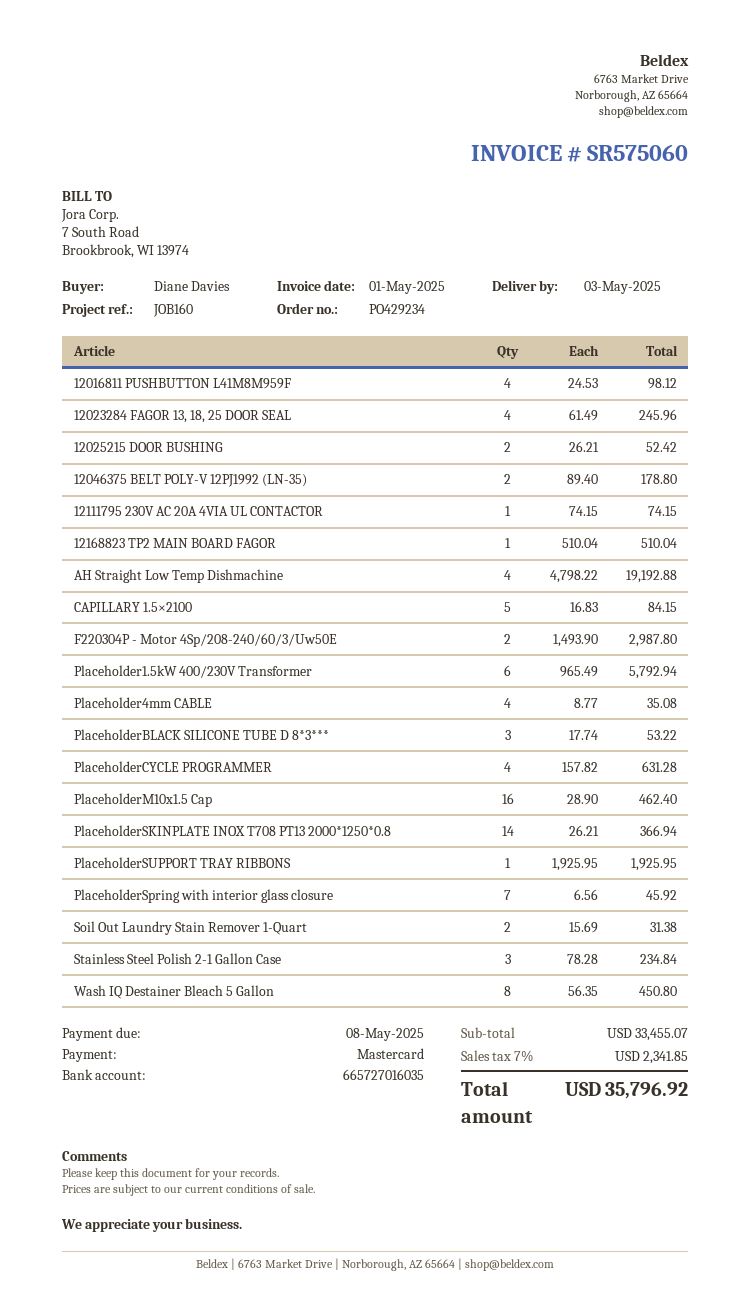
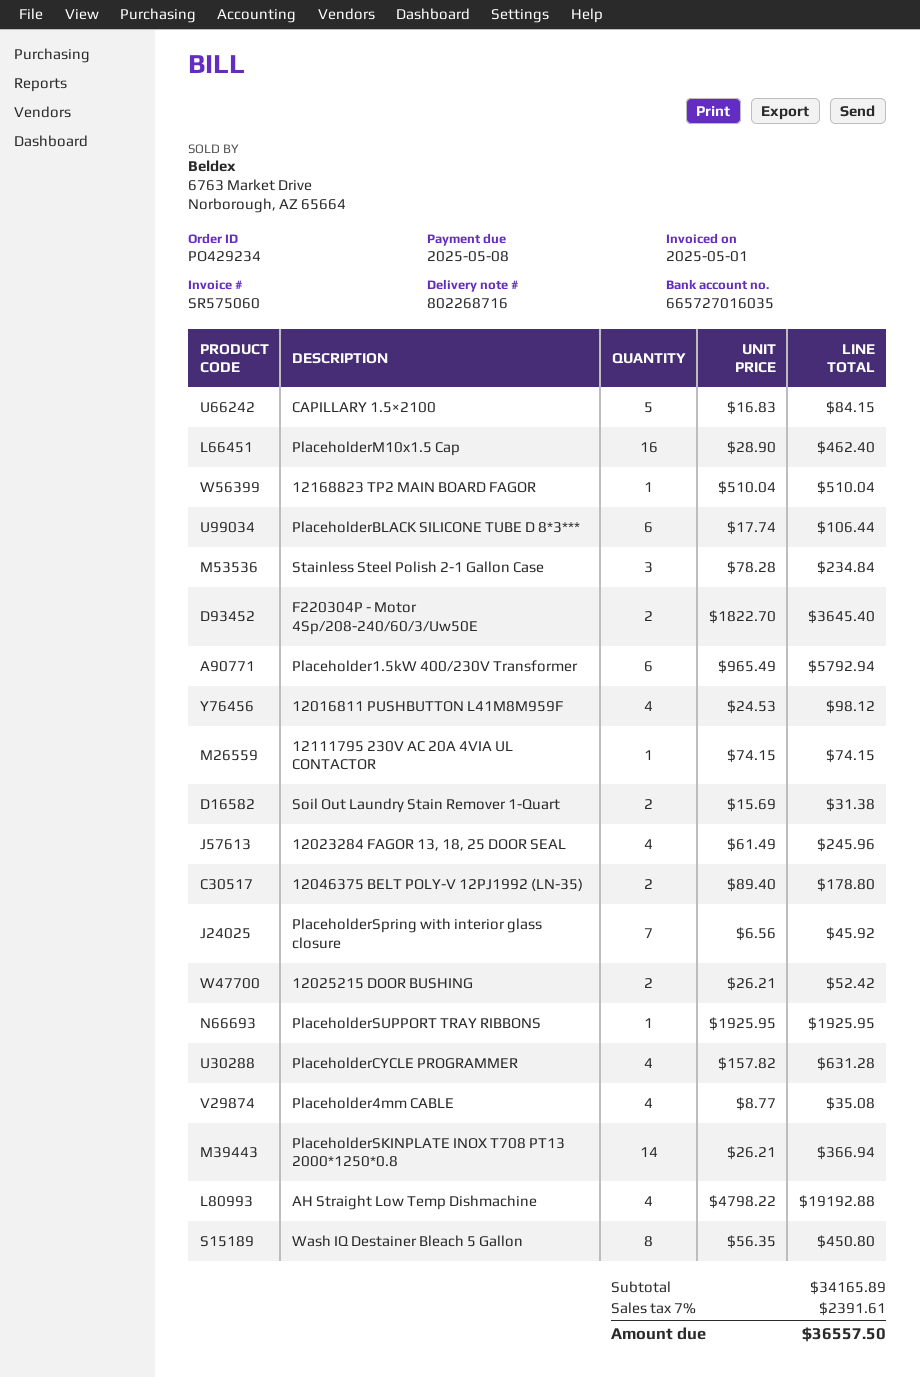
F220304P - Motor 4Sp/208-240/60/3/Uw50E: 2 x 1493.90 = 2987.80 -> 2 x 1822.70 = 3645.40
PlaceholderBLACK SILICONE TUBE D 8*3***: 3 x 17.74 = 53.22 -> 6 x 17.74 = 106.44
subtotal: 33455.07 -> 34165.89
tax: 7% = 2341.85 -> 7% = 2391.61
total: 35796.92 -> 36557.50

